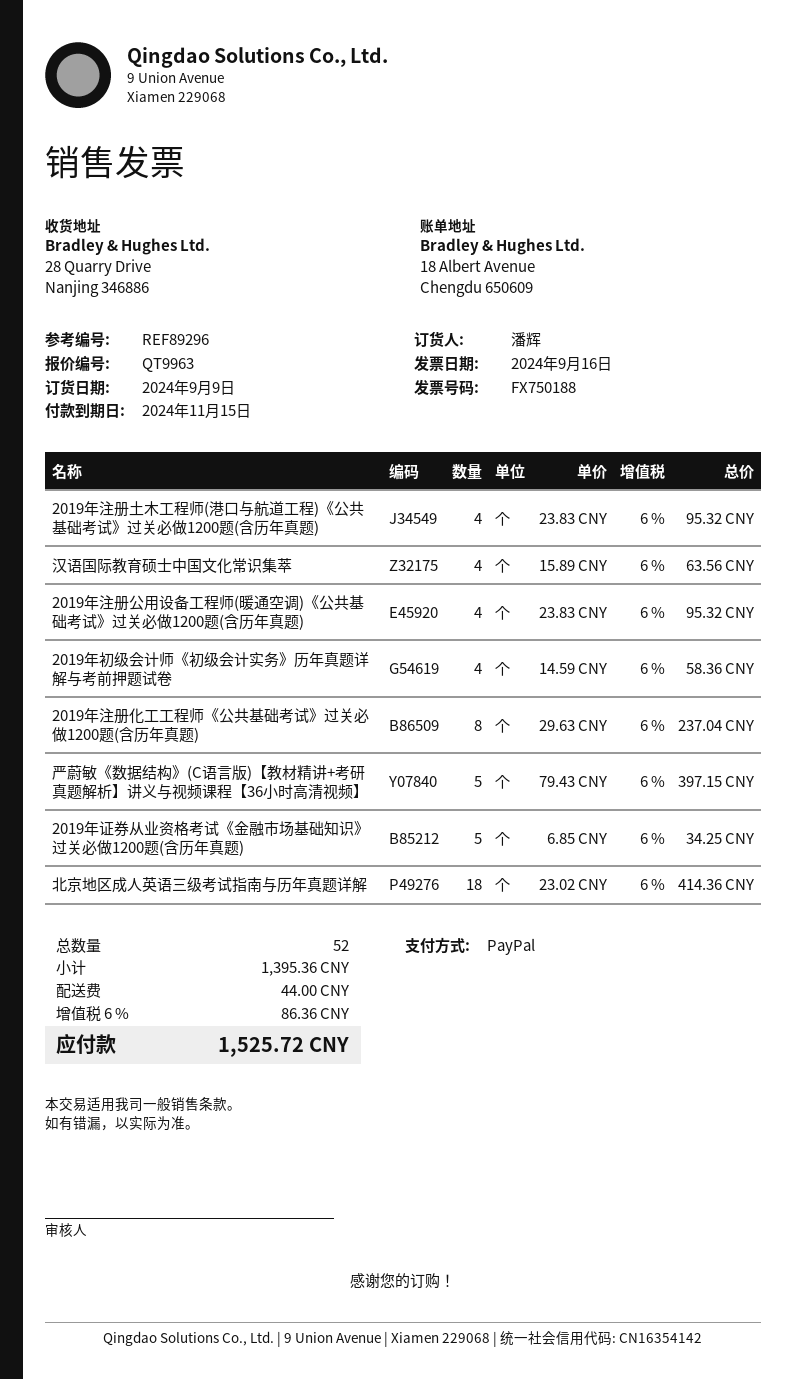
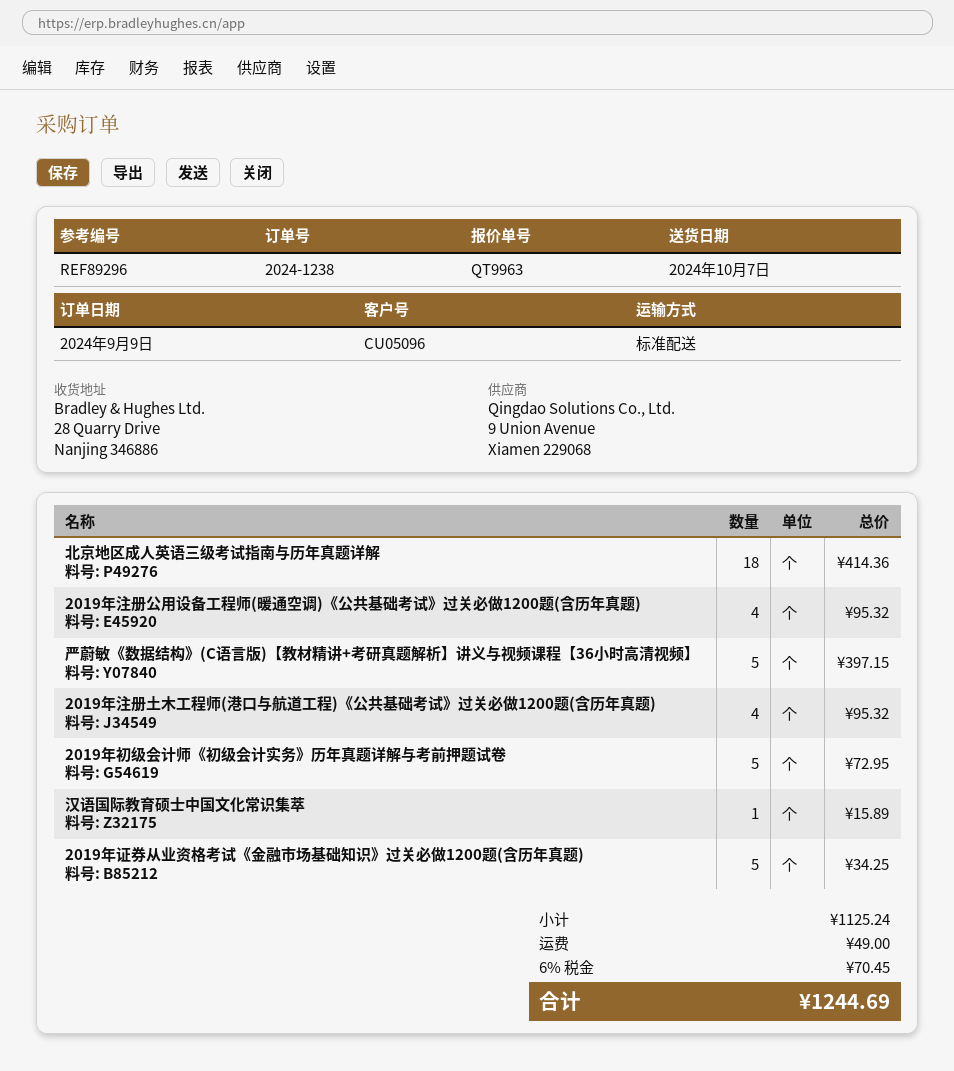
汉语国际教育硕士中国文化常识集萃: 4 for 63.56 -> 1 for 15.89
2019年初级会计师《初级会计实务》历年真题详解与考前押题试卷: 4 for 58.36 -> 5 for 72.95
2019年注册化工工程师《公共基础考试》过关必做1200题(含历年真题): 8 for 237.04 -> none
subtotal: 1395.36 -> 1125.24
shipping: 44.00 -> 49.00
tax: 6% = 86.36 -> 6% = 70.45
total: 1525.72 -> 1244.69

